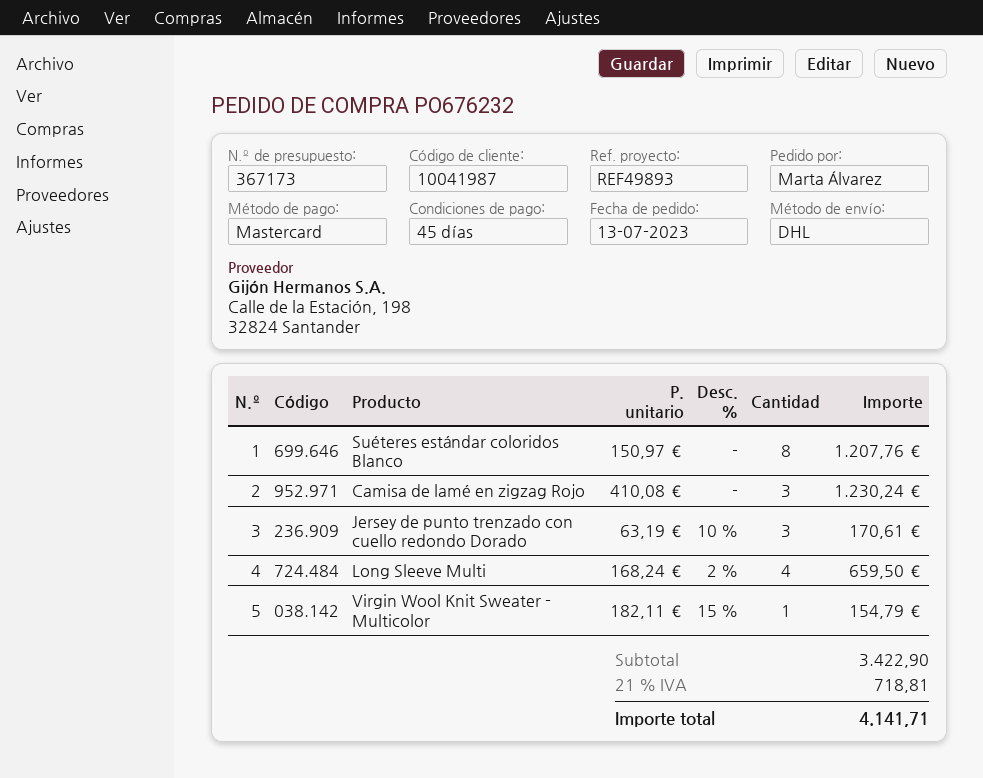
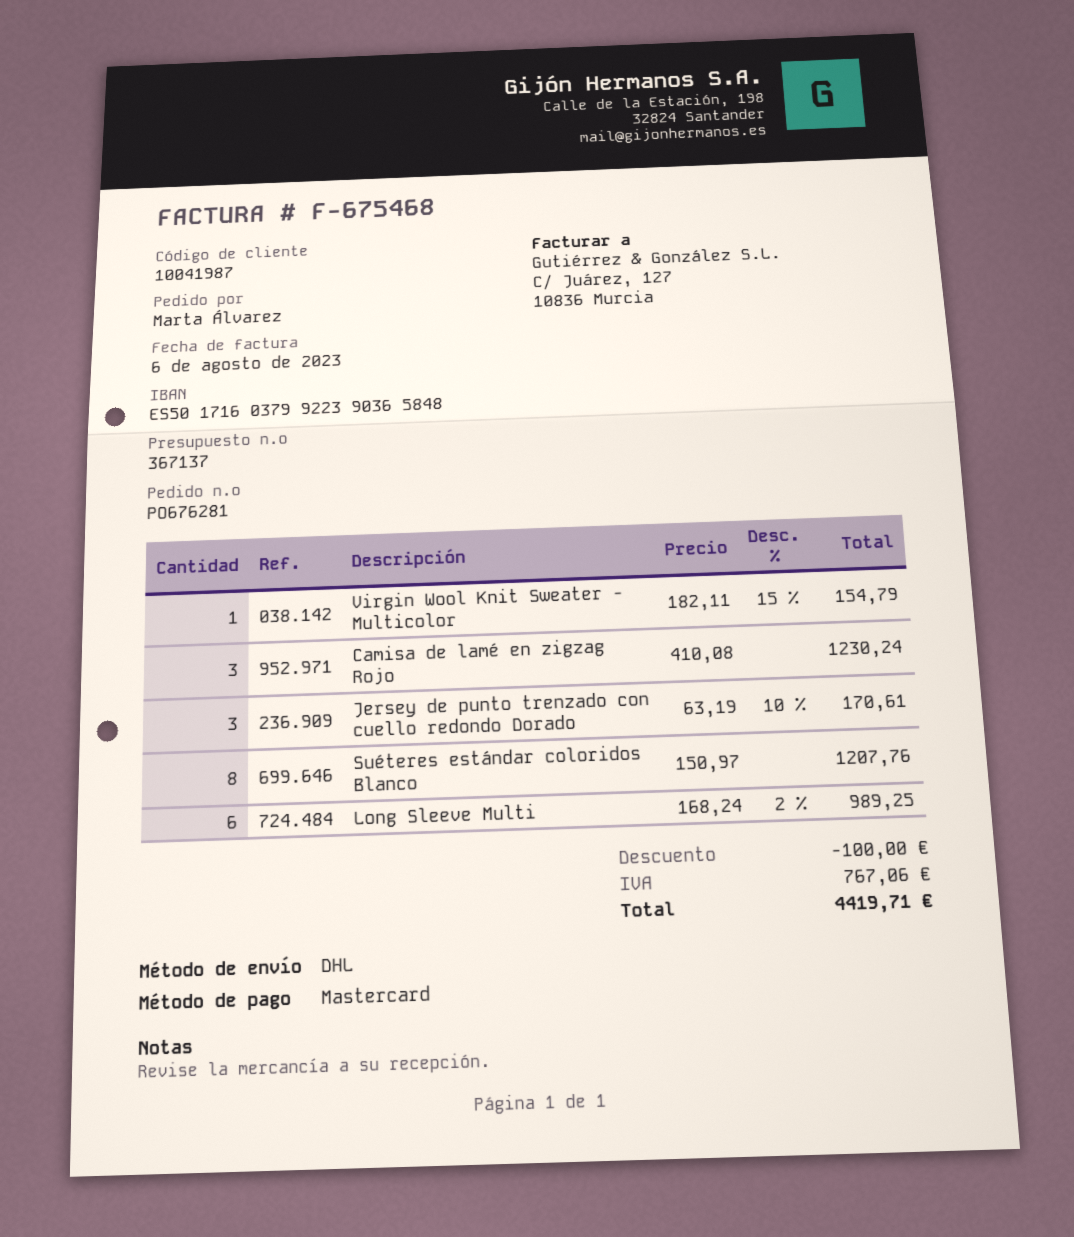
quote number: 367173 -> 367137
order number: PO676232 -> PO676281
Long Sleeve Multi: 4 x 168.24 - 2% = 659.50 -> 6 x 168.24 - 2% = 989.25
discount: none -> 100.00
tax: 718.81 -> 767.06
total: 4141.71 -> 4419.71

